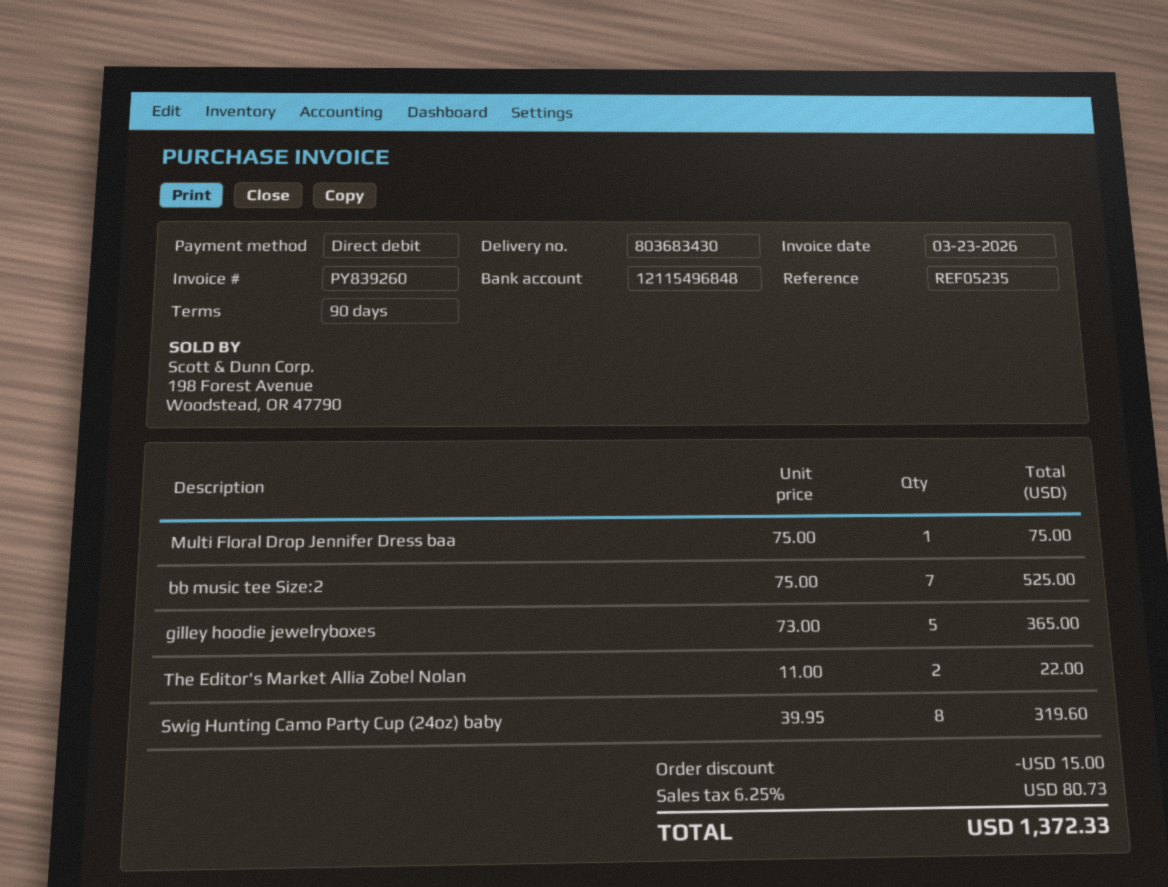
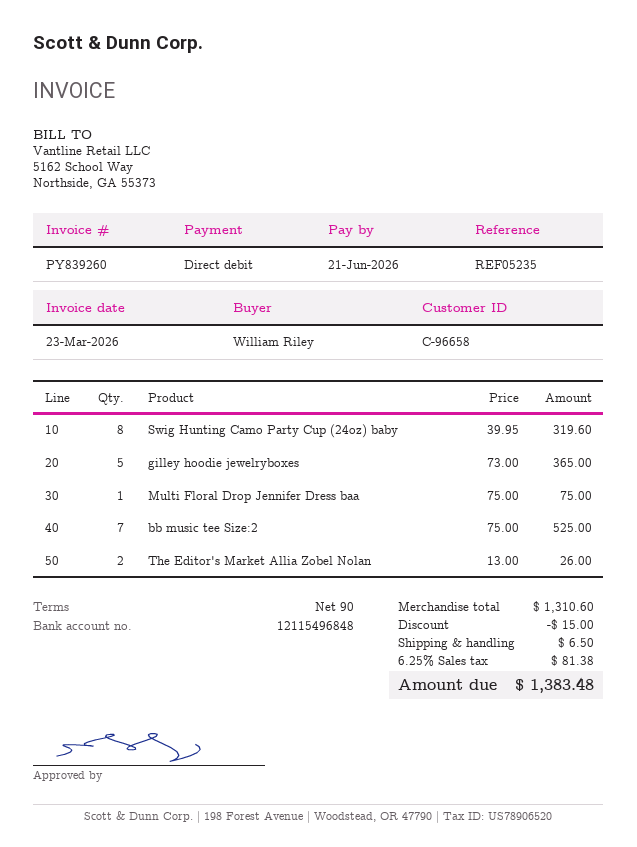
The Editor's Market Allia Zobel Nolan: 2 x 11.00 = 22.00 -> 2 x 13.00 = 26.00
shipping: none -> 6.50
tax: 6.25% = 80.73 -> 6.25% = 81.38
total: 1372.33 -> 1383.48

